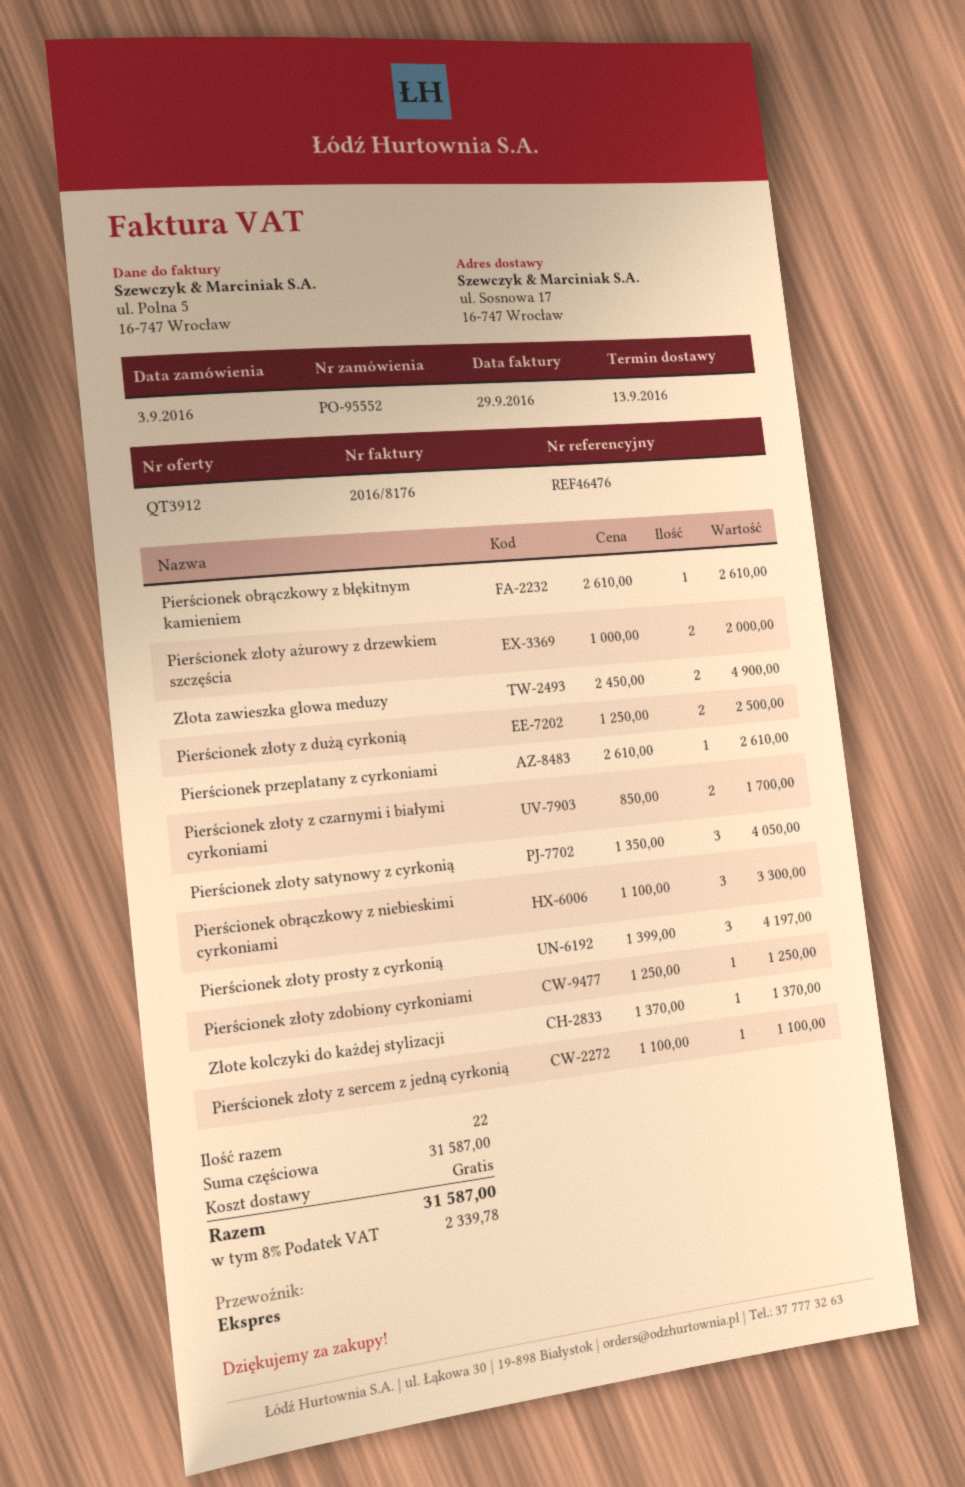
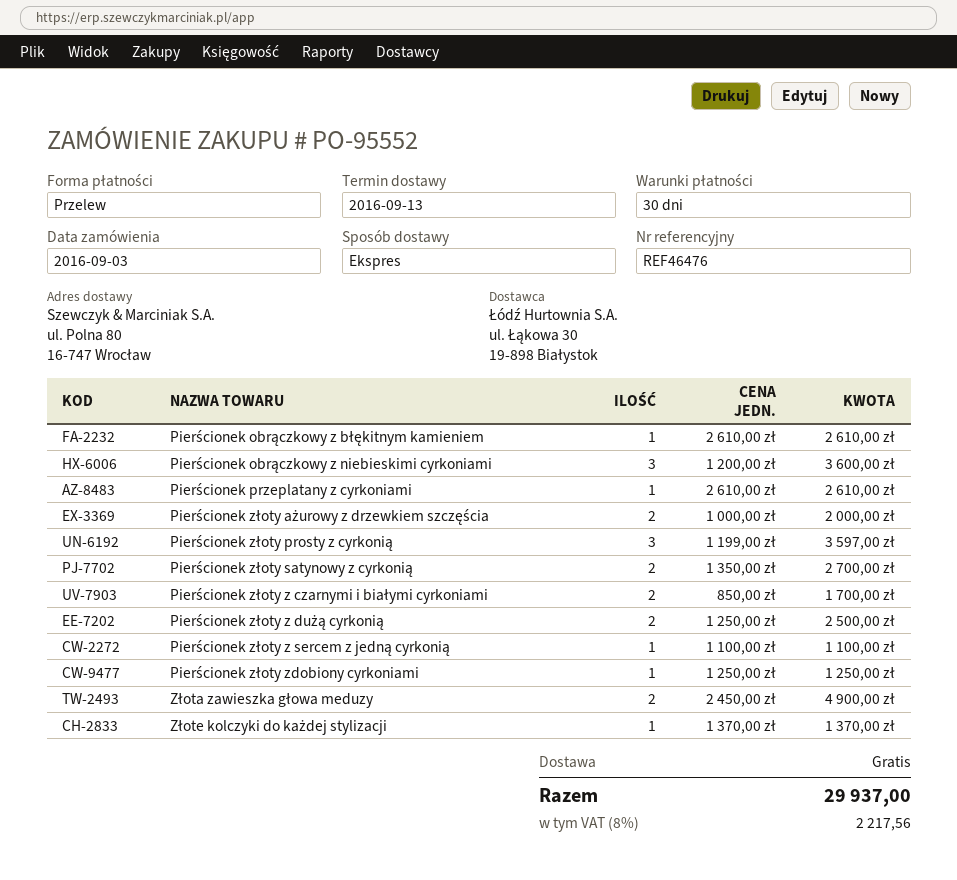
ship to: ul. Sosnowa 17, 16-747 Wrocław -> ul. Polna 80, 16-747 Wrocław
Pierścionek złoty satynowy z cyrkonią: 3 x 1350.00 = 4050.00 -> 2 x 1350.00 = 2700.00
Pierścionek obrączkowy z niebieskimi cyrkoniami: 3 x 1100.00 = 3300.00 -> 3 x 1200.00 = 3600.00
Pierścionek złoty prosty z cyrkonią: 3 x 1399.00 = 4197.00 -> 3 x 1199.00 = 3597.00
tax: 8% = 2339.78 -> 8% = 2217.56
total: 31587.00 -> 29937.00

